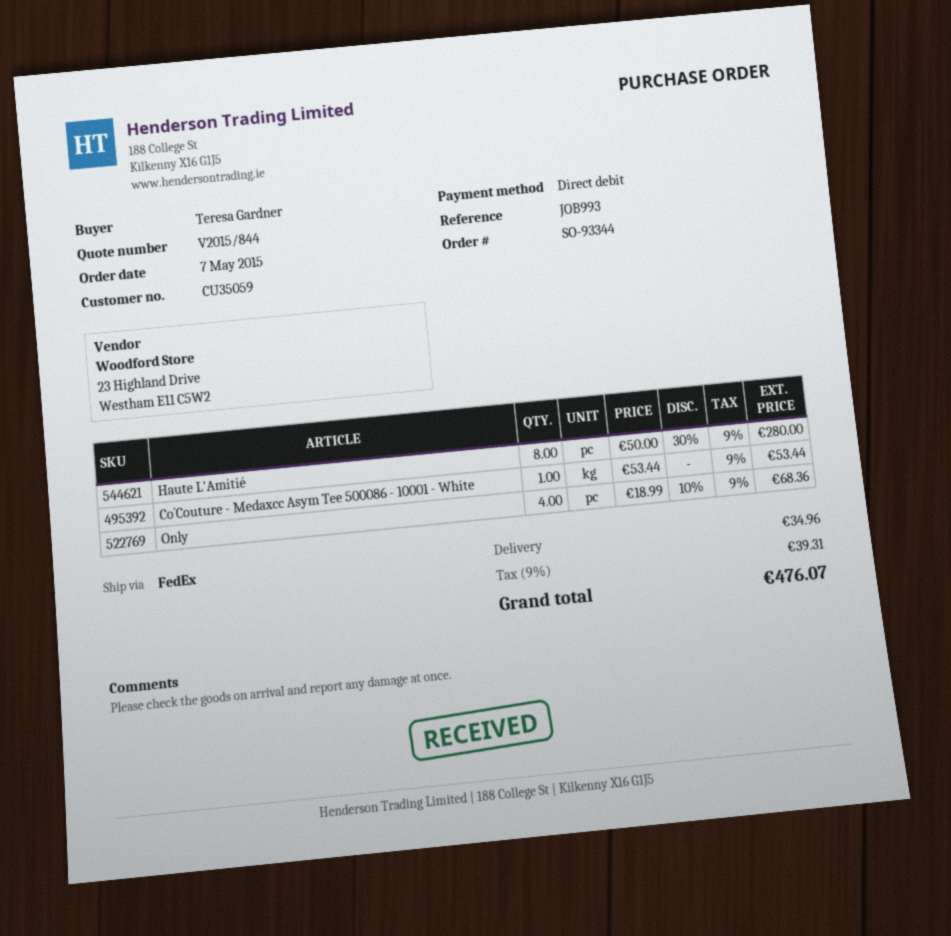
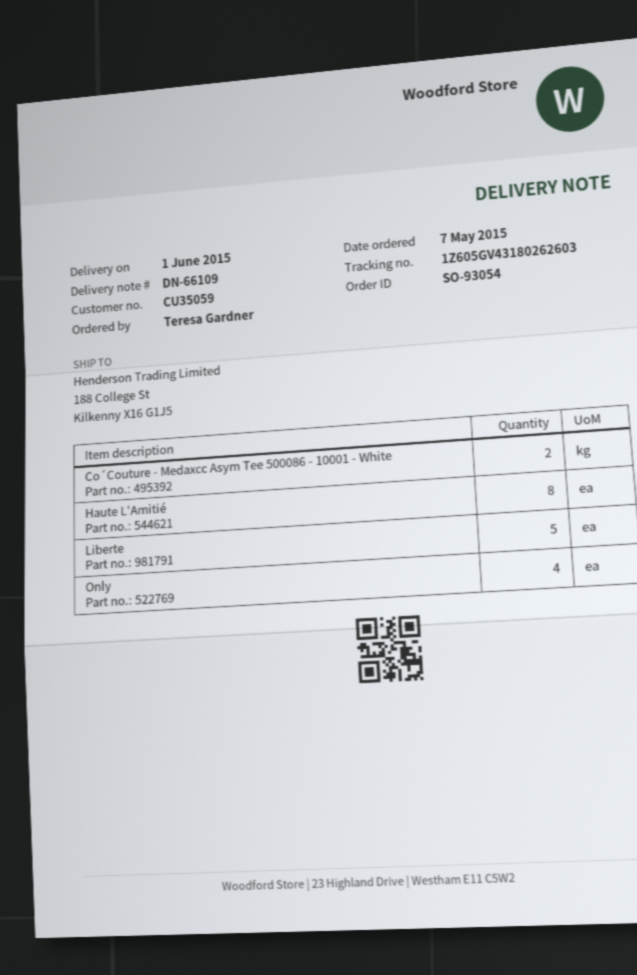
order number: SO-93344 -> SO-93054
Co´Couture - Medaxcc Asym Tee 500086 - 10001 - White: 1 -> 2
Liberte: none -> 5

